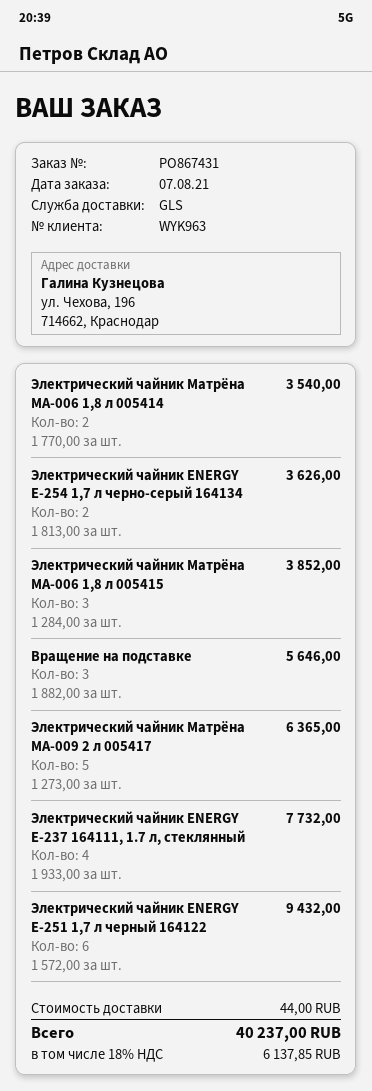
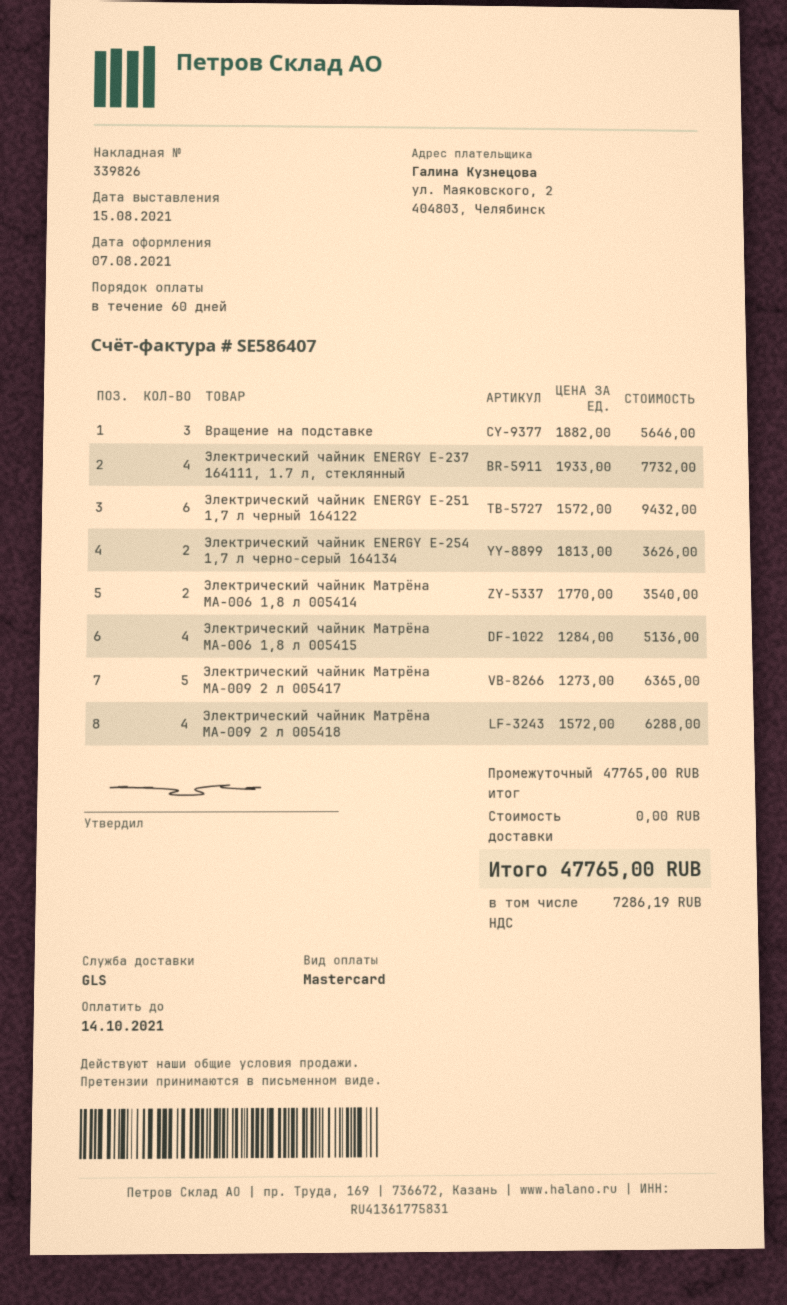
Электрический чайник Матрёна MA-006 1,8 л 005415: 3 x 1284.00 = 3852.00 -> 4 x 1284.00 = 5136.00
Электрический чайник Матрёна MA-009 2 л 005418: none -> 4 x 1572.00 = 6288.00
shipping: 44.00 -> 0.00
tax: 6137.85 -> 7286.19
total: 40237.00 -> 47765.00

